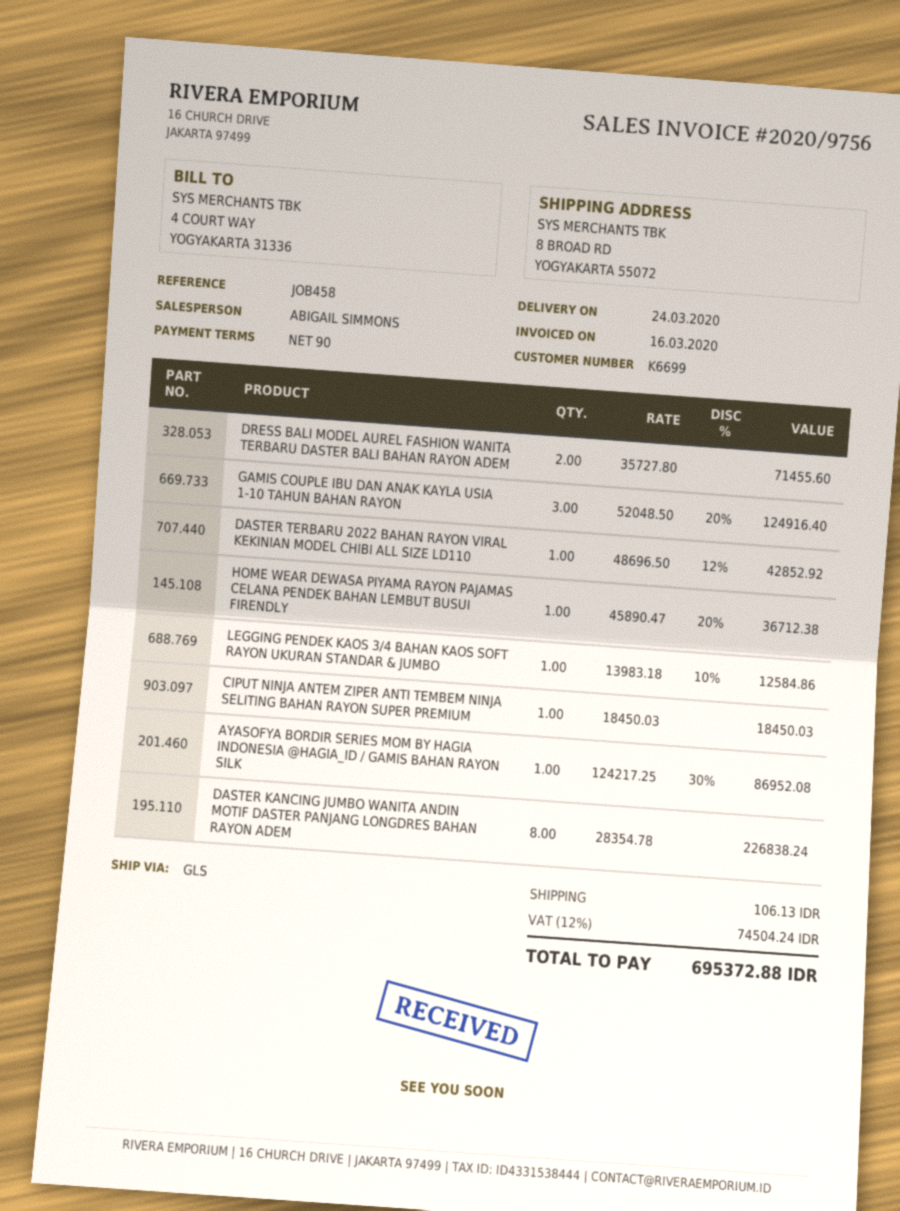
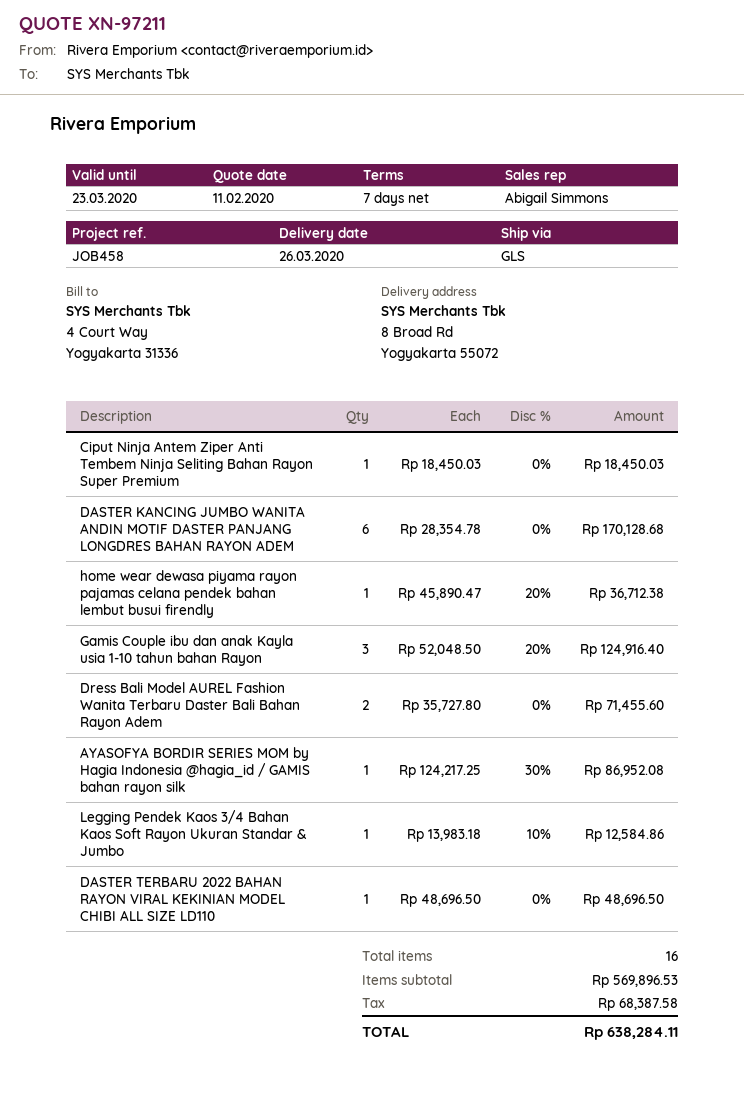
delivery date: 2020-03-24 -> 2020-03-26
payment terms: 90 days -> 7 days
DASTER TERBARU 2022 BAHAN RAYON VIRAL KEKINIAN MODEL CHIBI ALL SIZE LD110: 1 x 48696.50 - 12% = 42852.92 -> 1 x 48696.50 = 48696.50
DASTER KANCING JUMBO WANITA ANDIN MOTIF DASTER PANJANG LONGDRES BAHAN RAYON ADEM: 8 x 28354.78 = 226838.24 -> 6 x 28354.78 = 170128.68
shipping: 106.13 -> none
tax: 74504.24 -> 68387.58
total: 695372.88 -> 638284.11

